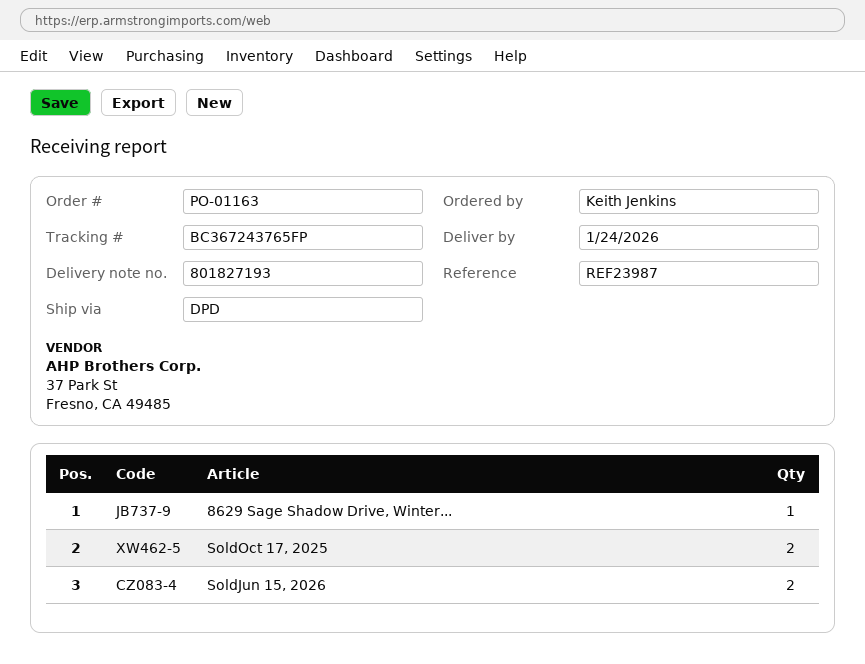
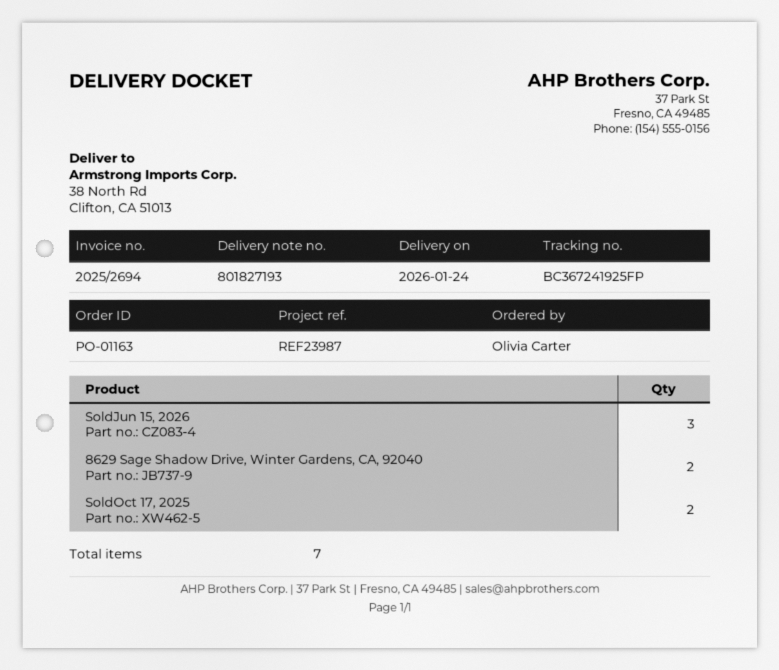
ordered by: Keith Jenkins -> Olivia Carter
tracking number: BC367243765FP -> BC367241925FP
8629 Sage Shadow Drive, Winter...: 1 -> 2
SoldJun 15, 2026: 2 -> 3

